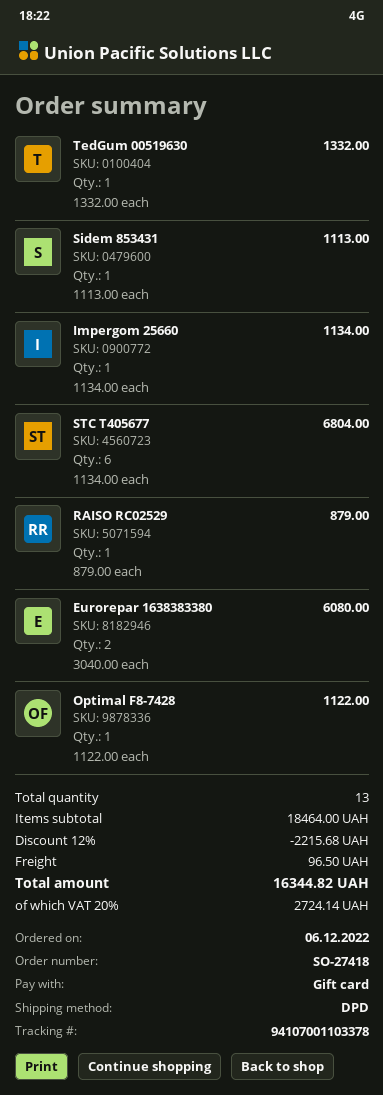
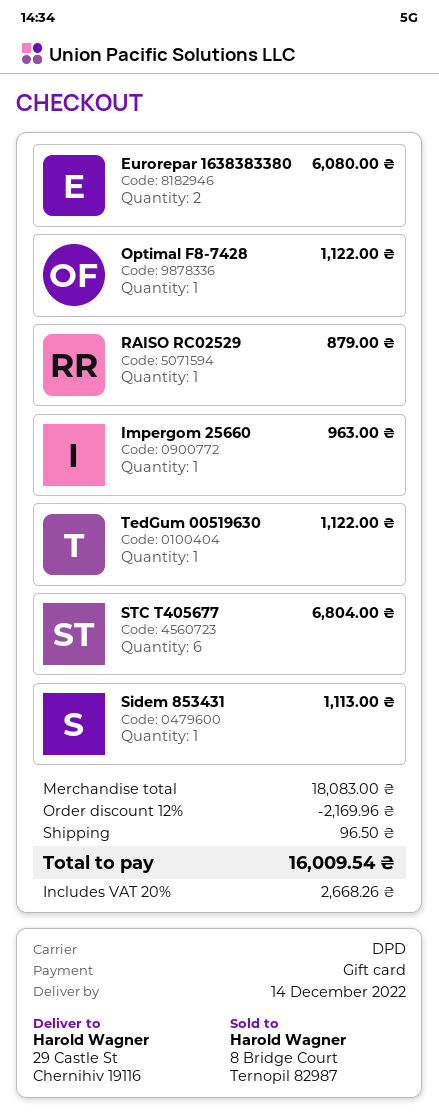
TedGum 00519630: 1 for 1332.00 -> 1 for 1122.00
Impergom 25660: 1 for 1134.00 -> 1 for 963.00
subtotal: 18464.00 -> 18083.00
discount: 12% = 2215.68 -> 12% = 2169.96
tax: 20% = 2724.14 -> 20% = 2668.26
total: 16344.82 -> 16009.54

